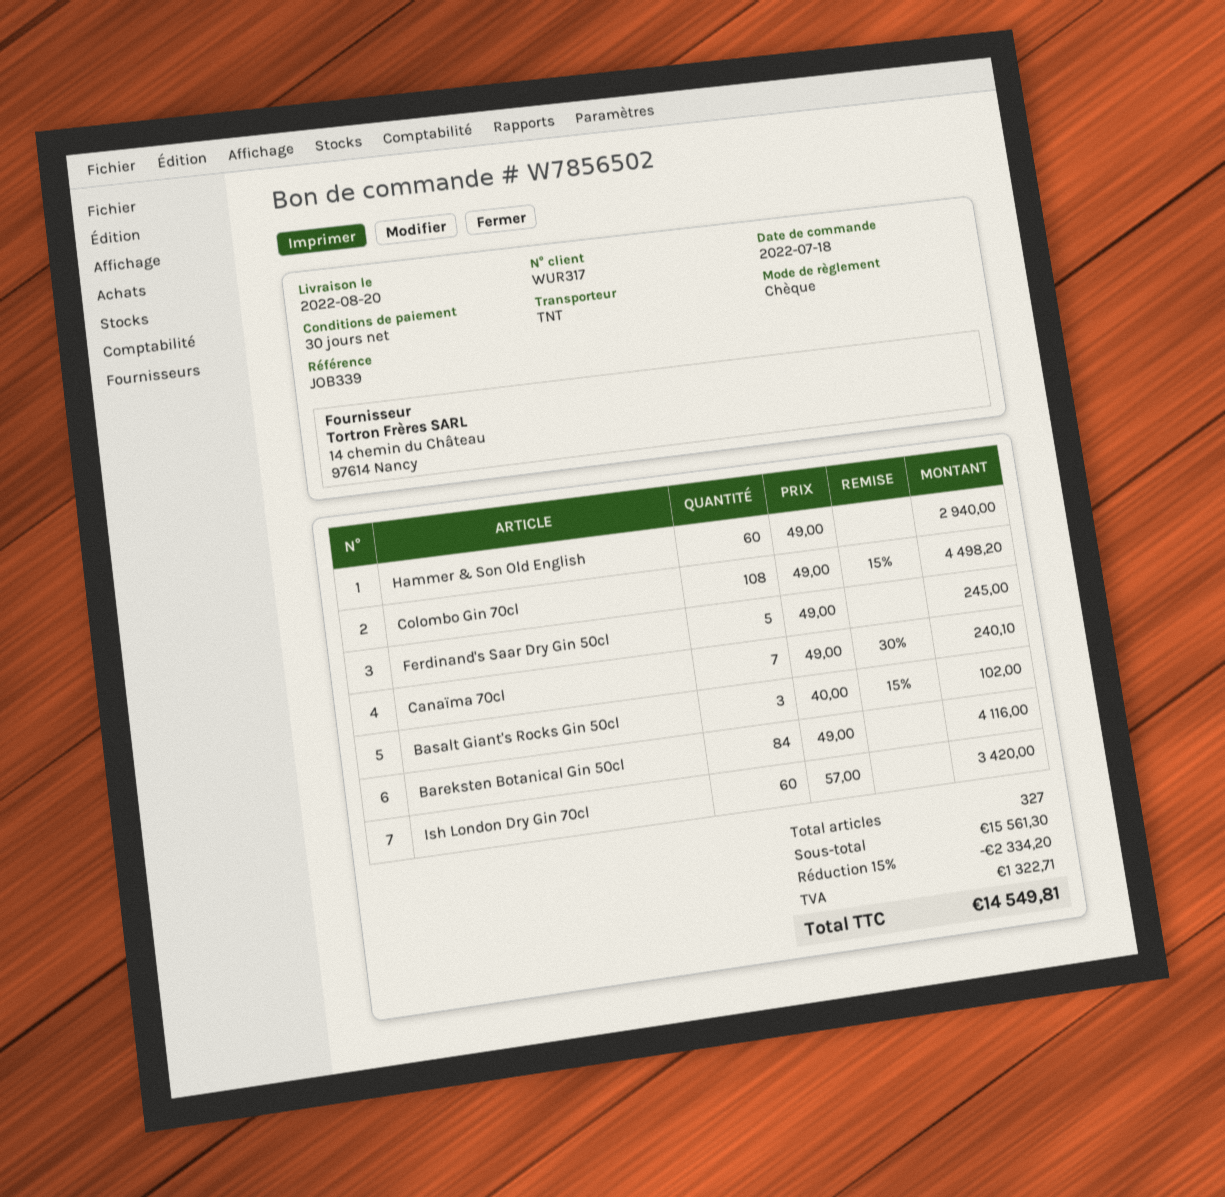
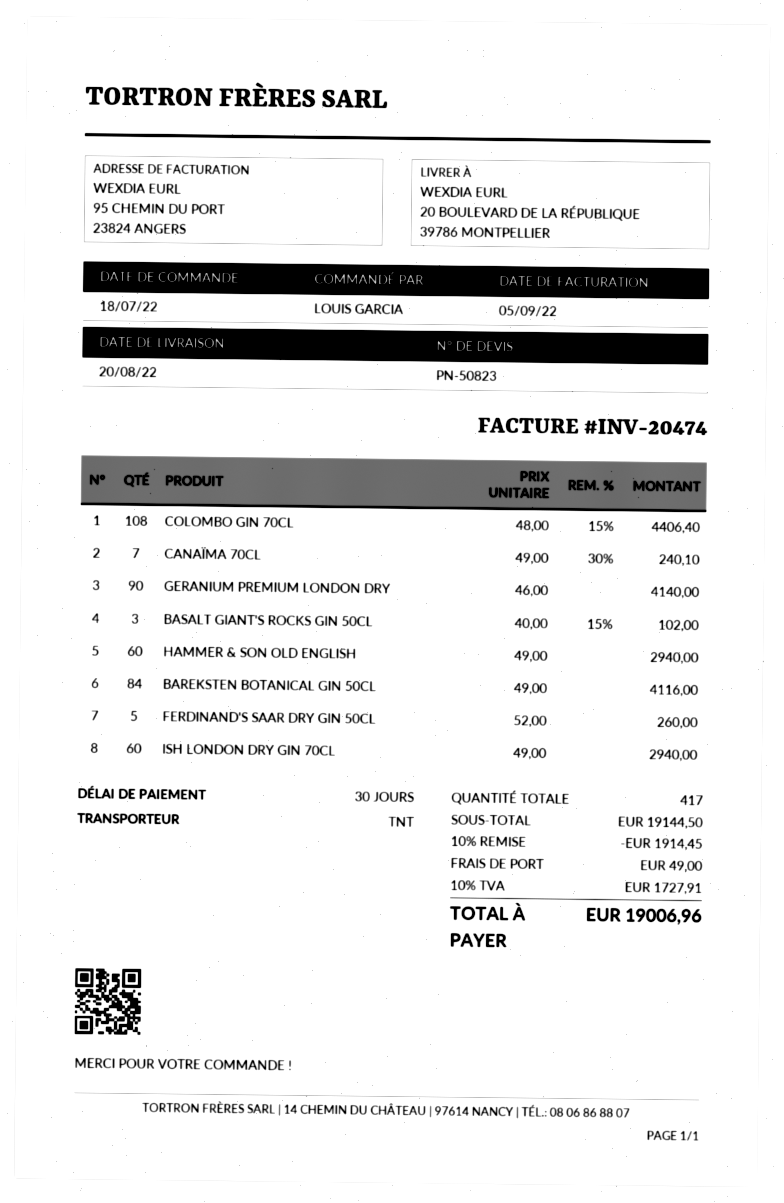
Colombo Gin 70cl: 108 x 49.00 - 15% = 4498.20 -> 108 x 48.00 - 15% = 4406.40
Ferdinand's Saar Dry Gin 50cl: 5 x 49.00 = 245.00 -> 5 x 52.00 = 260.00
Ish London Dry Gin 70cl: 60 x 57.00 = 3420.00 -> 60 x 49.00 = 2940.00
GERANIUM PREMIUM LONDON DRY: none -> 90 x 46.00 = 4140.00
total quantity: 327 -> 417
subtotal: 15561.30 -> 19144.50
discount: 15% = 2334.20 -> 10% = 1914.45
shipping: none -> 49.00
tax: 1322.71 -> 1727.91
total: 14549.81 -> 19006.96

